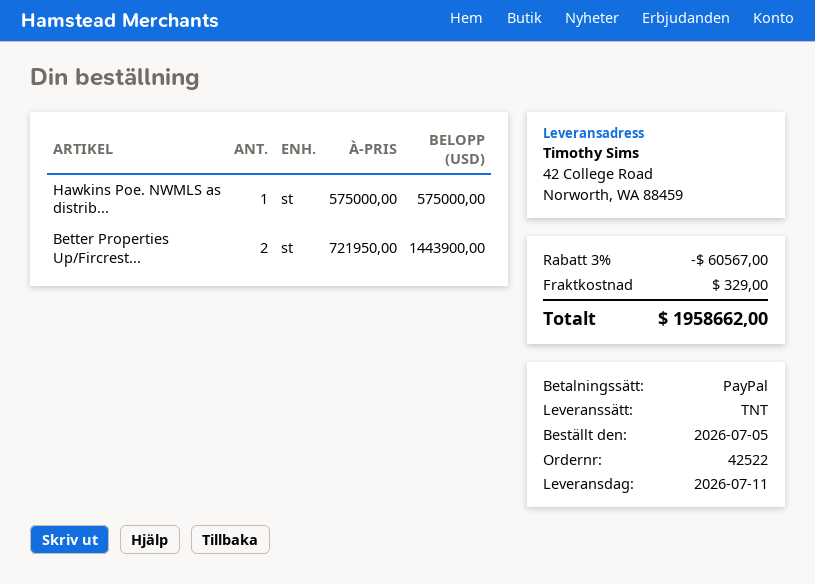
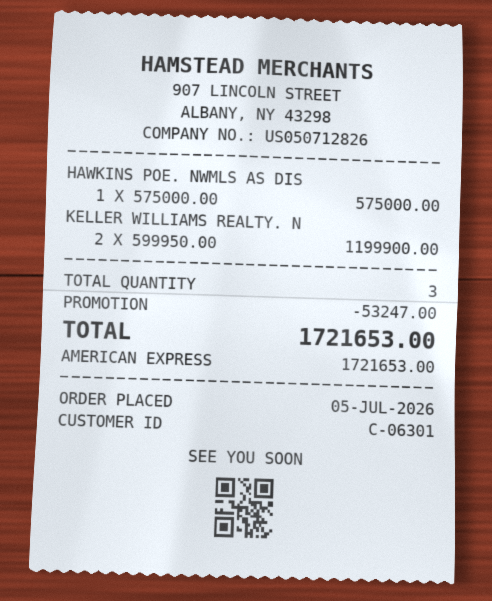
payment method: PayPal -> American Express
Better Properties Up/Fircrest...: 2 x 721950.00 = 1443900.00 -> none
KELLER WILLIAMS REALTY. N: none -> 2 x 599950.00 = 1199900.00
discount: 60567.00 -> 53247.00
shipping: 329.00 -> none
total: 1958662.00 -> 1721653.00

